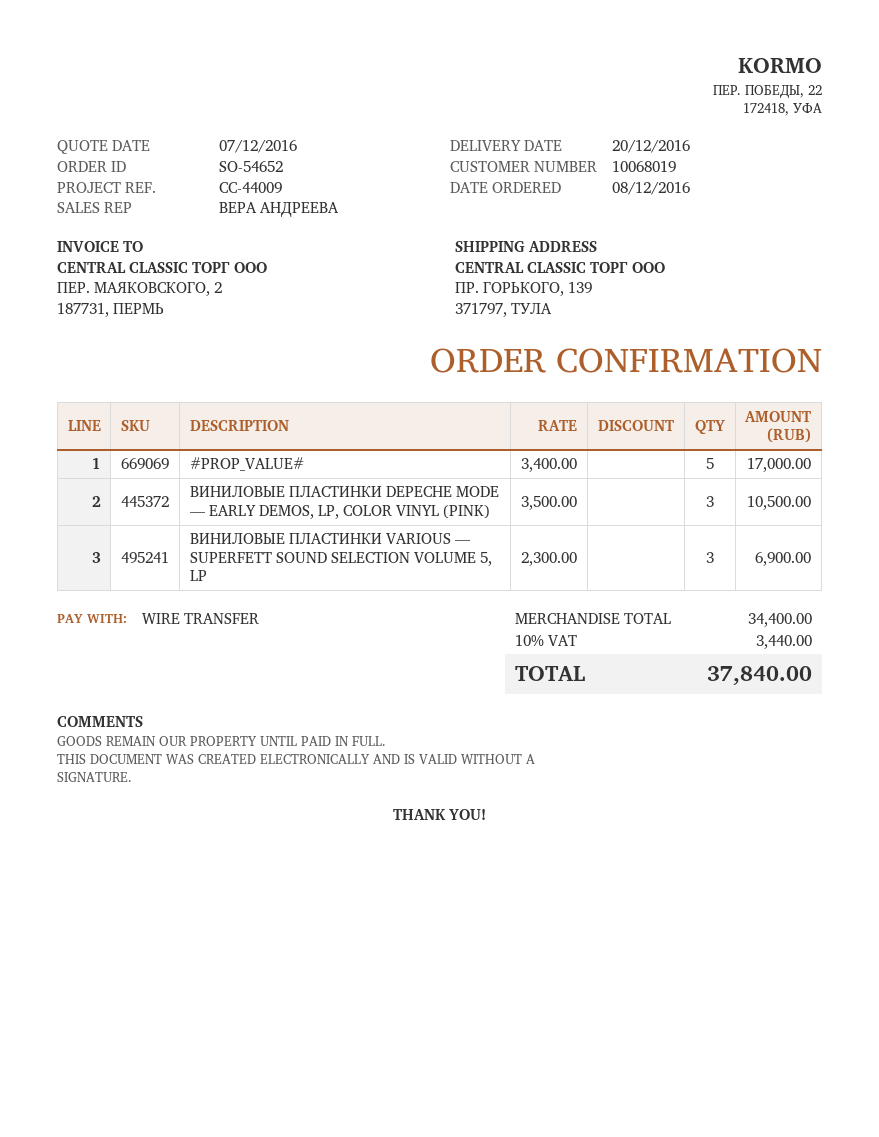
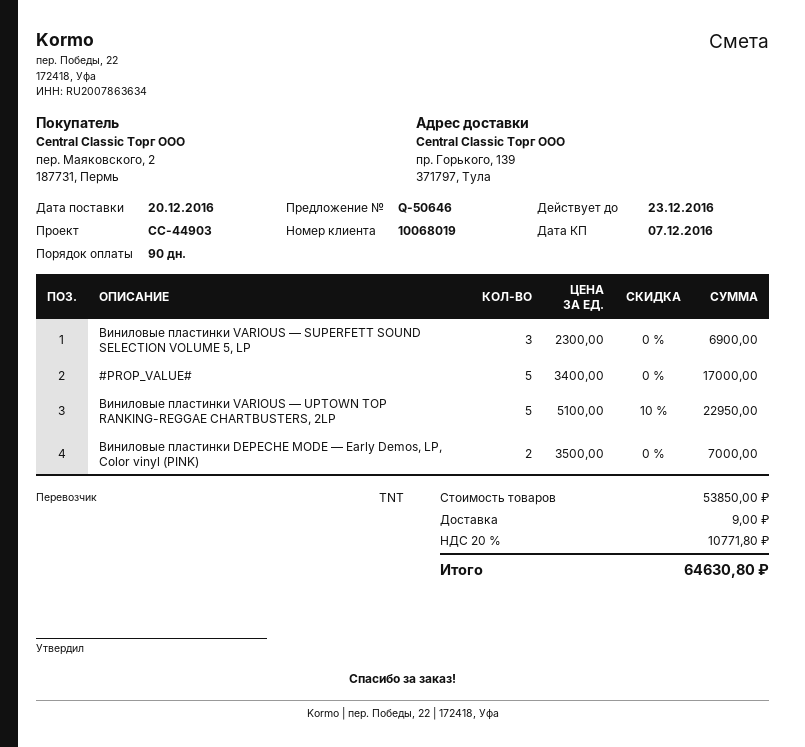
reference: CC-44009 -> CC-44903
ВИНИЛОВЫЕ ПЛАСТИНКИ DEPECHE MODE — EARLY DEMOS, LP, COLOR VINYL (PINK): 3 x 3500.00 = 10500.00 -> 2 x 3500.00 = 7000.00
Виниловые пластинки VARIOUS — UPTOWN TOP RANKING-REGGAE CHARTBUSTERS, 2LP: none -> 5 x 5100.00 - 10% = 22950.00
subtotal: 34400.00 -> 53850.00
shipping: none -> 9.00
tax: 10% = 3440.00 -> 20% = 10771.80
total: 37840.00 -> 64630.80

